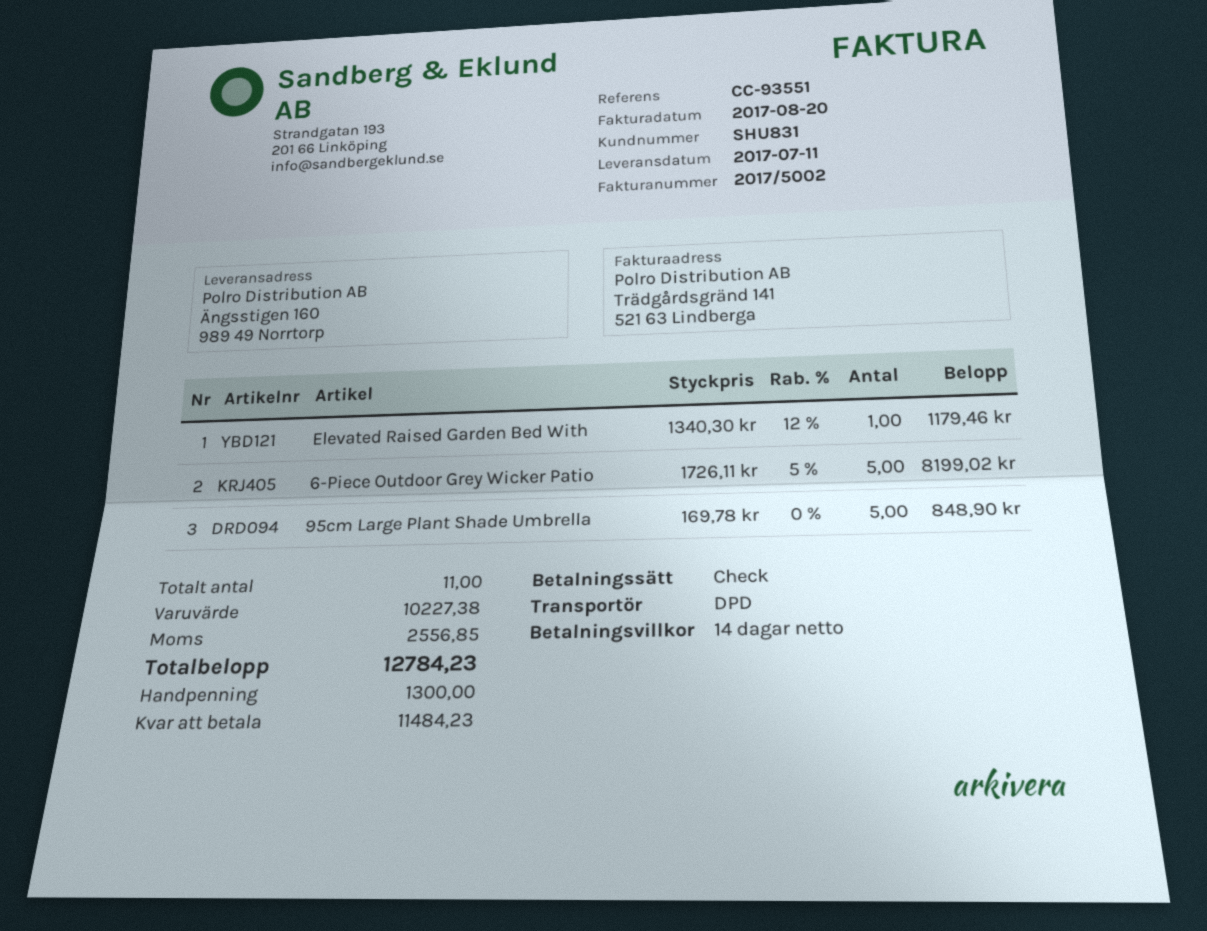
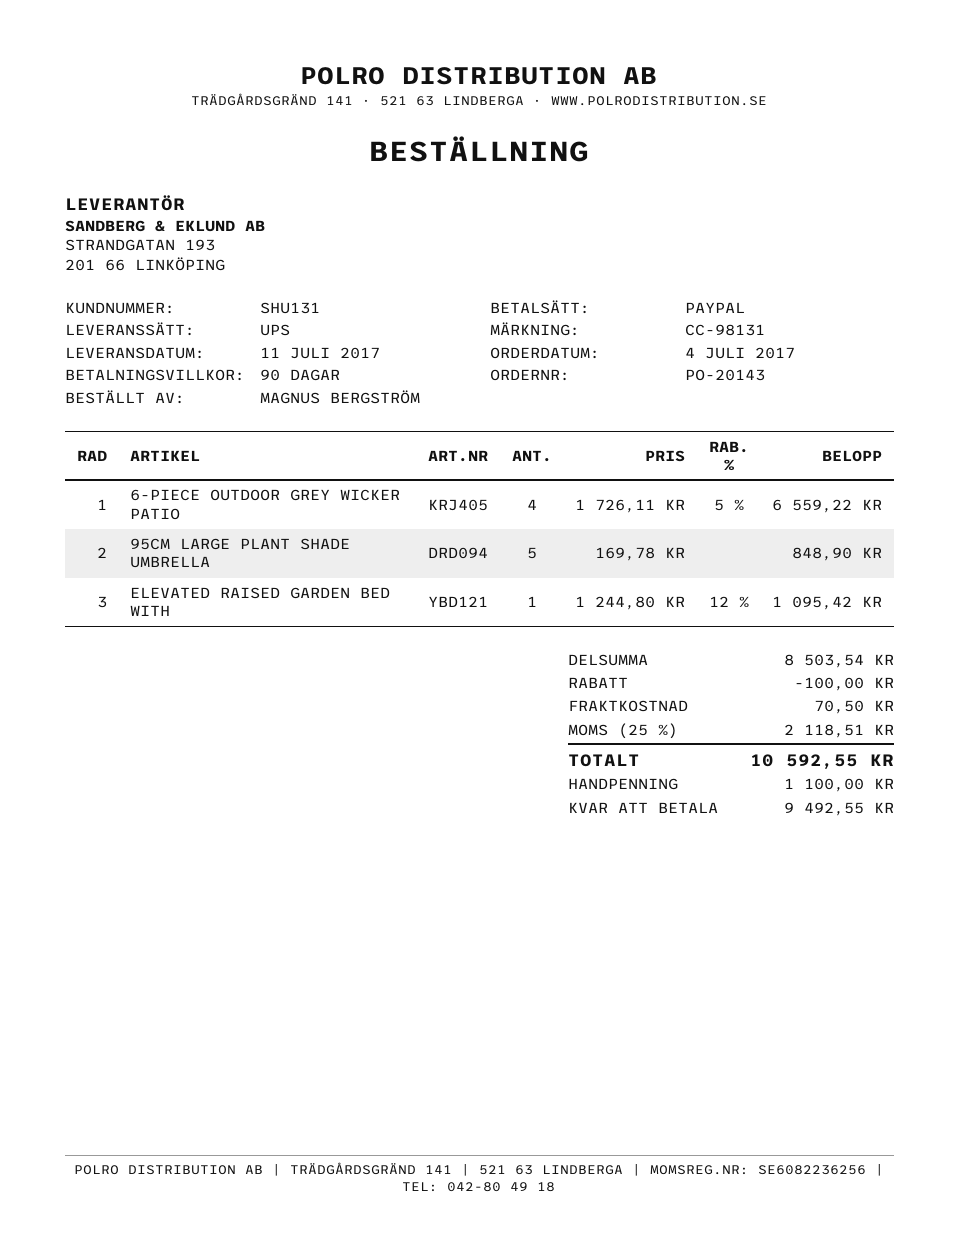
payment terms: 14 days -> 90 days
customer number: SHU831 -> SHU131
reference: CC-93551 -> CC-98131
payment method: cheque -> PayPal
shipping method: DPD -> UPS
Elevated Raised Garden Bed With: 1 x 1340.30 - 12% = 1179.46 -> 1 x 1244.80 - 12% = 1095.42
6-Piece Outdoor Grey Wicker Patio: 5 x 1726.11 - 5% = 8199.02 -> 4 x 1726.11 - 5% = 6559.22
subtotal: 10227.38 -> 8503.54
discount: none -> 100.00
shipping: none -> 70.50
tax: 2556.85 -> 2118.51
total: 12784.23 -> 10592.55
deposit: 1300.00 -> 1100.00
balance: 11484.23 -> 9492.55

